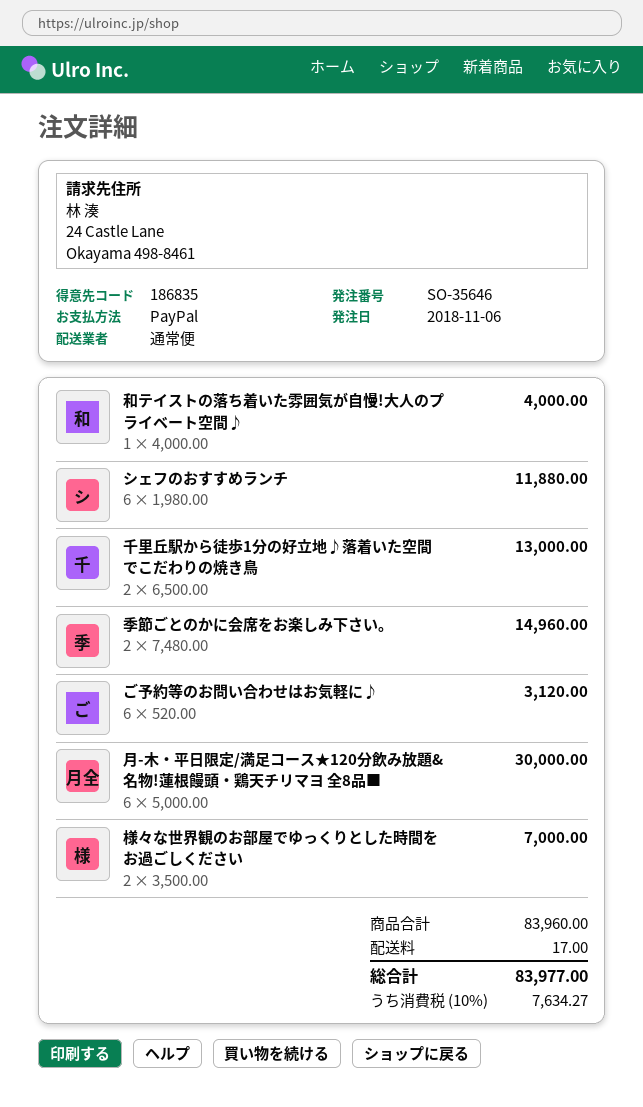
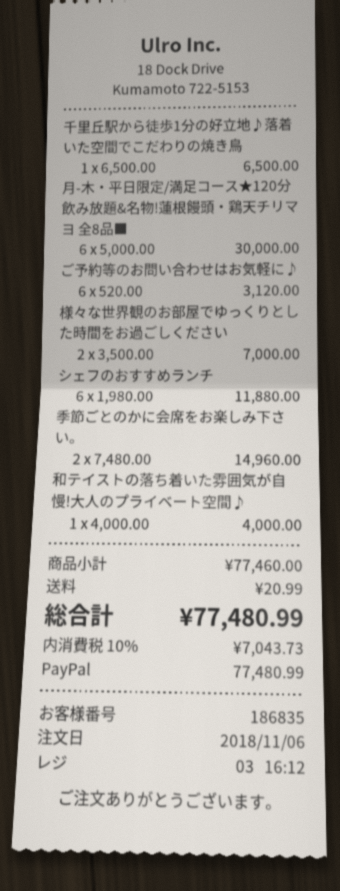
千里丘駅から徒歩1分の好立地♪落着いた空間でこだわりの焼き鳥: 2 x 6500.00 = 13000.00 -> 1 x 6500.00 = 6500.00
subtotal: 83960.00 -> 77460.00
shipping: 17.00 -> 20.99
tax: 10% = 7634.27 -> 10% = 7043.73
total: 83977.00 -> 77480.99

